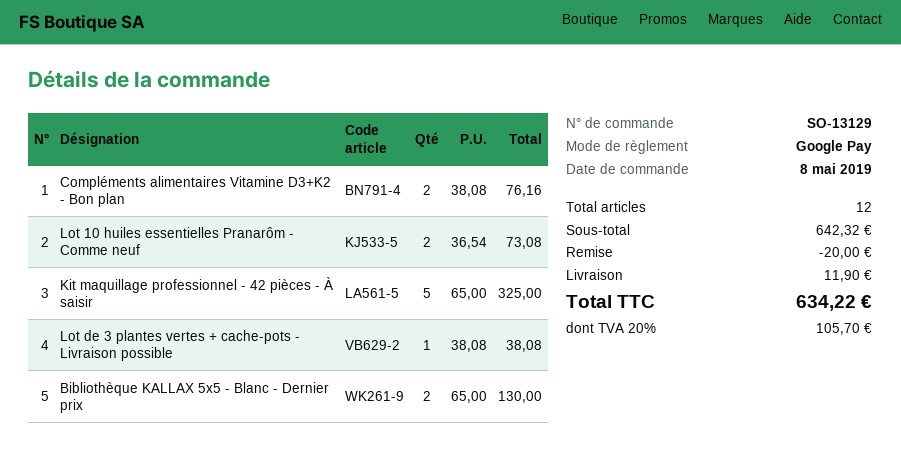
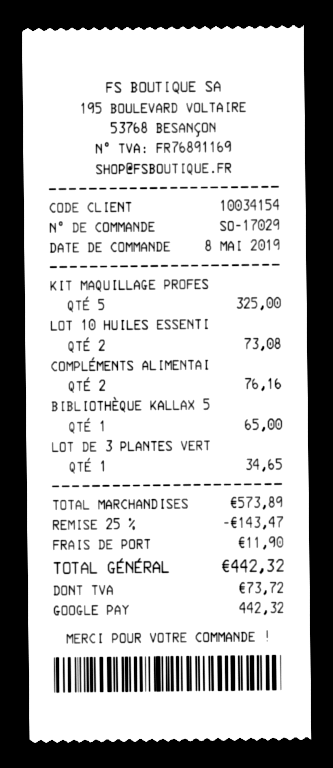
order number: SO-13129 -> SO-17029
Lot de 3 plantes vertes + cache-pots - Livraison possible: 1 for 38.08 -> 1 for 34.65
Bibliothèque KALLAX 5x5 - Blanc - Dernier prix: 2 for 130.00 -> 1 for 65.00
subtotal: 642.32 -> 573.89
discount: 20.00 -> 143.47
tax: 105.70 -> 73.72
total: 634.22 -> 442.32

